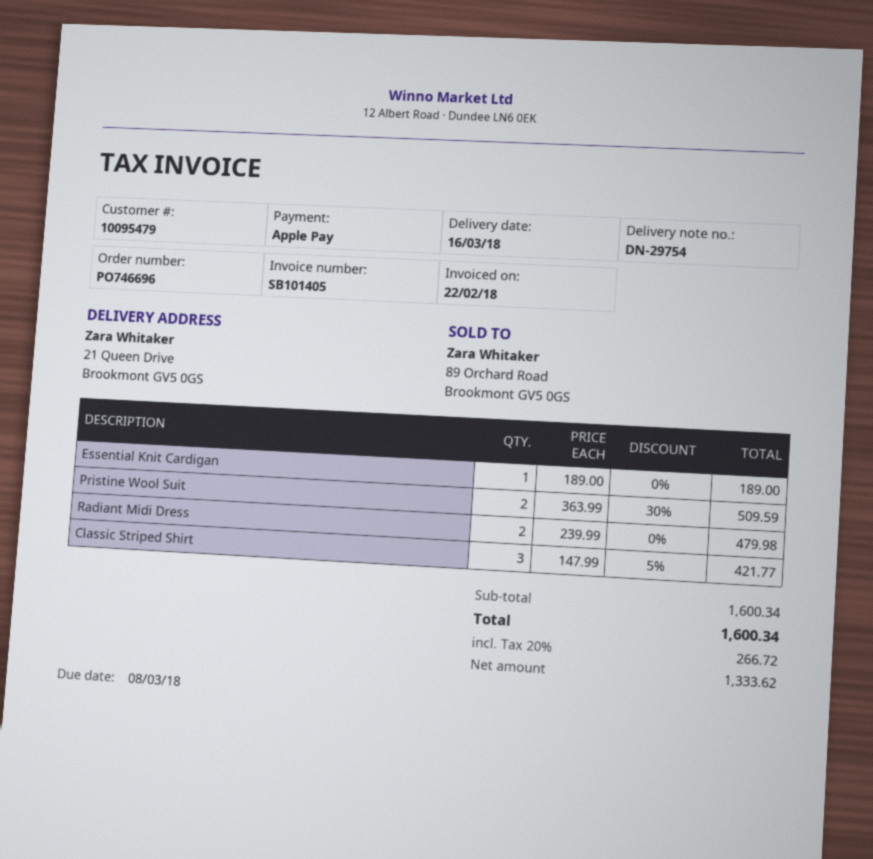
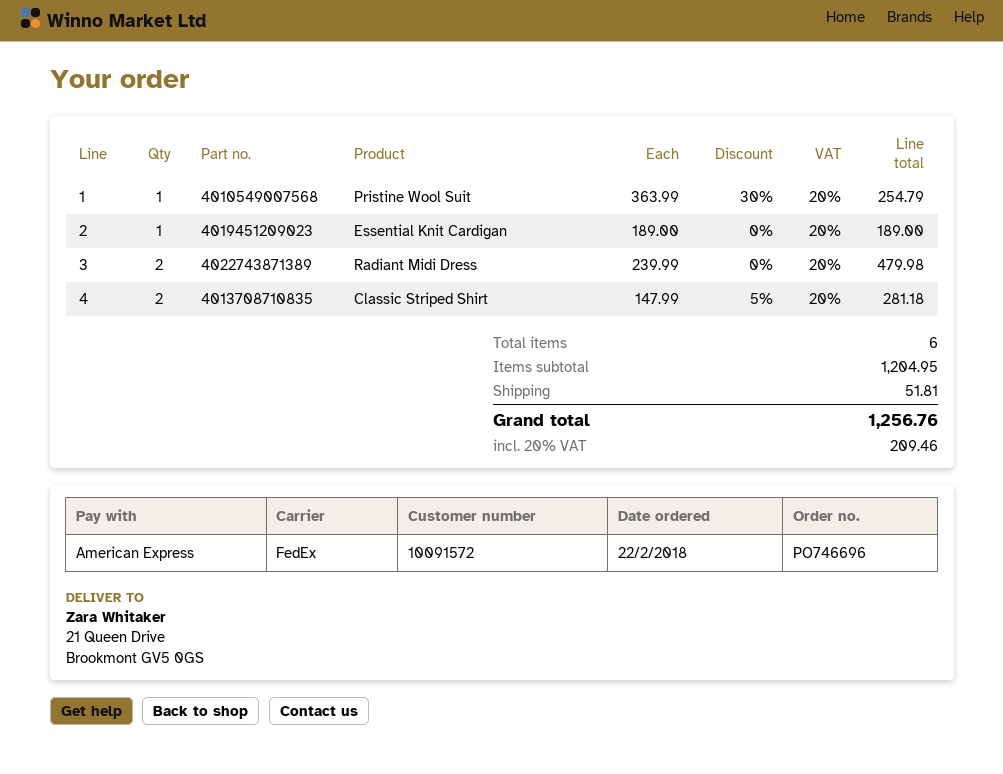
customer number: 10095479 -> 10091572
payment method: Apple Pay -> American Express
Pristine Wool Suit: 2 x 363.99 - 30% = 509.59 -> 1 x 363.99 - 30% = 254.79
Classic Striped Shirt: 3 x 147.99 - 5% = 421.77 -> 2 x 147.99 - 5% = 281.18
subtotal: 1600.34 -> 1204.95
shipping: none -> 51.81
tax: 20% = 266.72 -> 20% = 209.46
total: 1600.34 -> 1256.76

